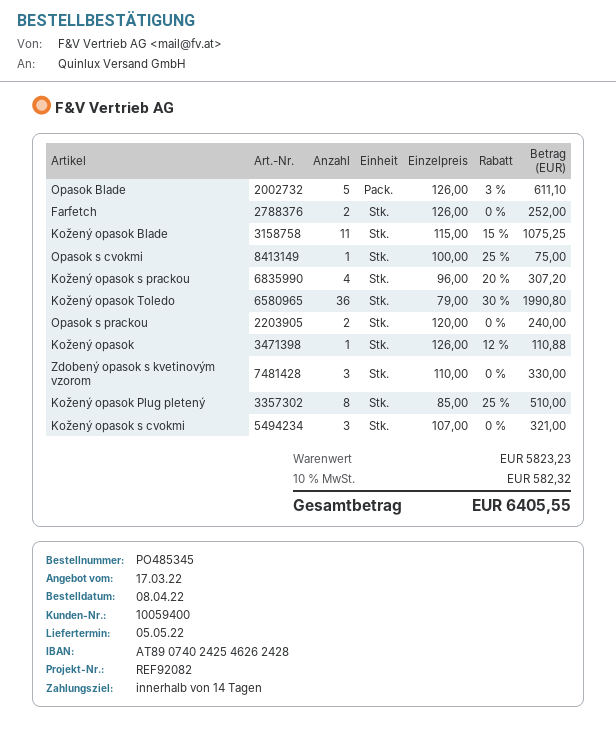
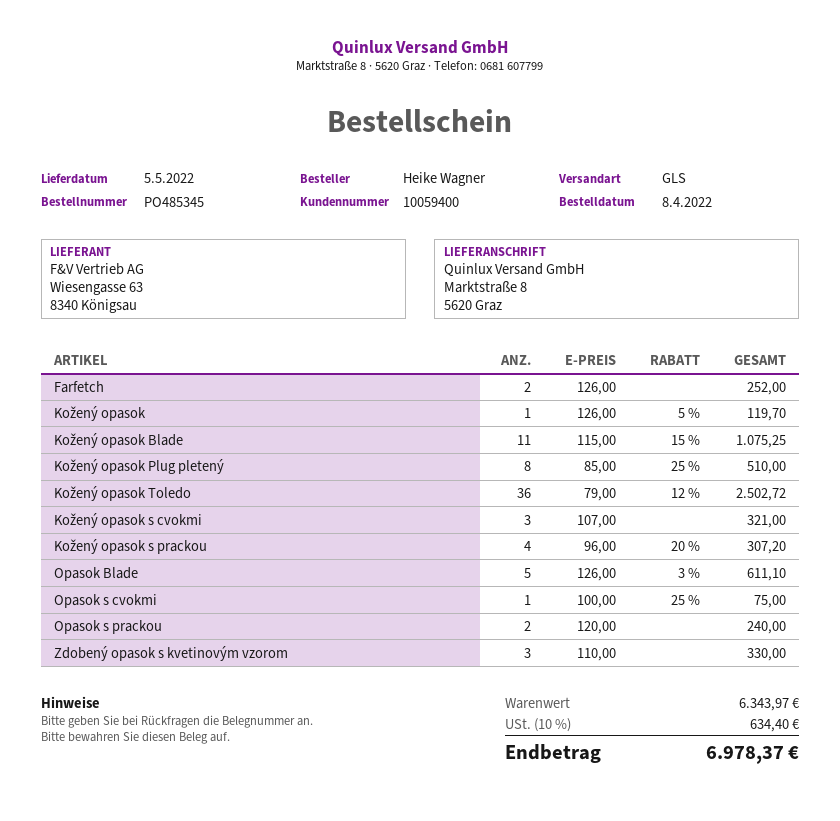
Kožený opasok Toledo: 36 x 79.00 - 30% = 1990.80 -> 36 x 79.00 - 12% = 2502.72
Kožený opasok: 1 x 126.00 - 12% = 110.88 -> 1 x 126.00 - 5% = 119.70
subtotal: 5823.23 -> 6343.97
tax: 10% = 582.32 -> 10% = 634.40
total: 6405.55 -> 6978.37

